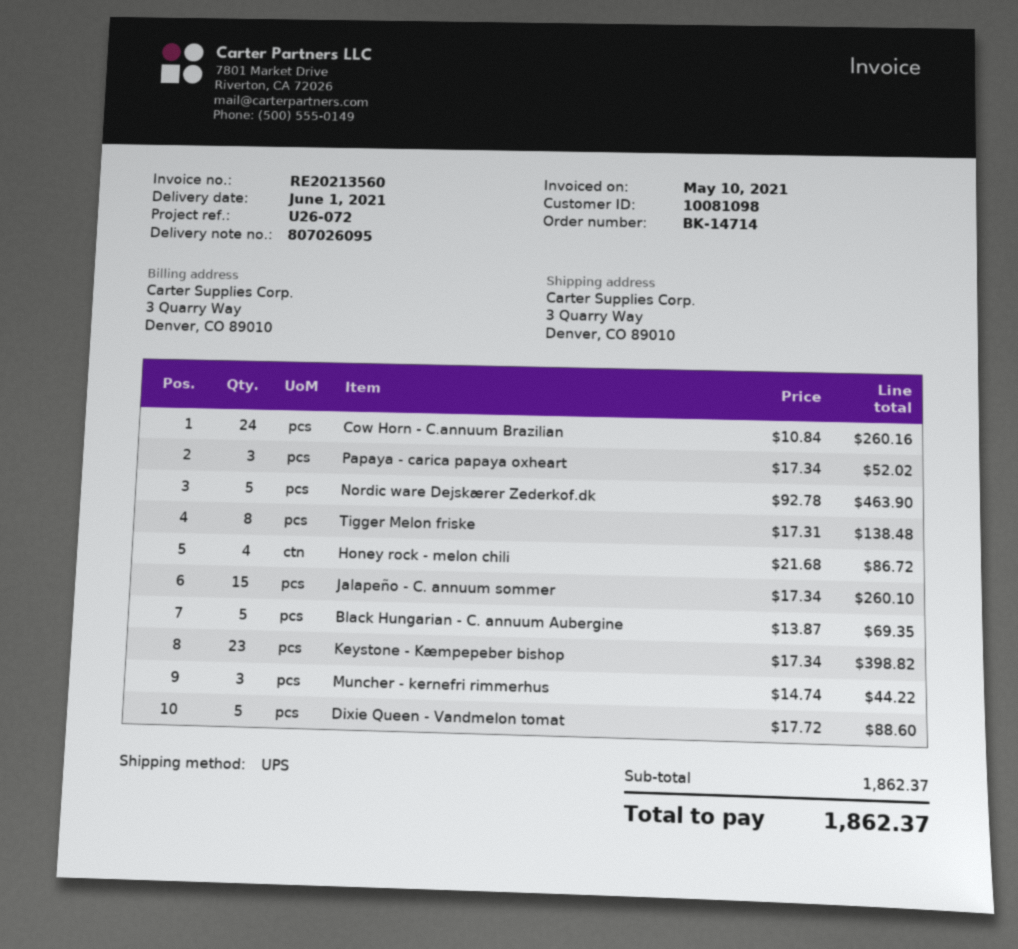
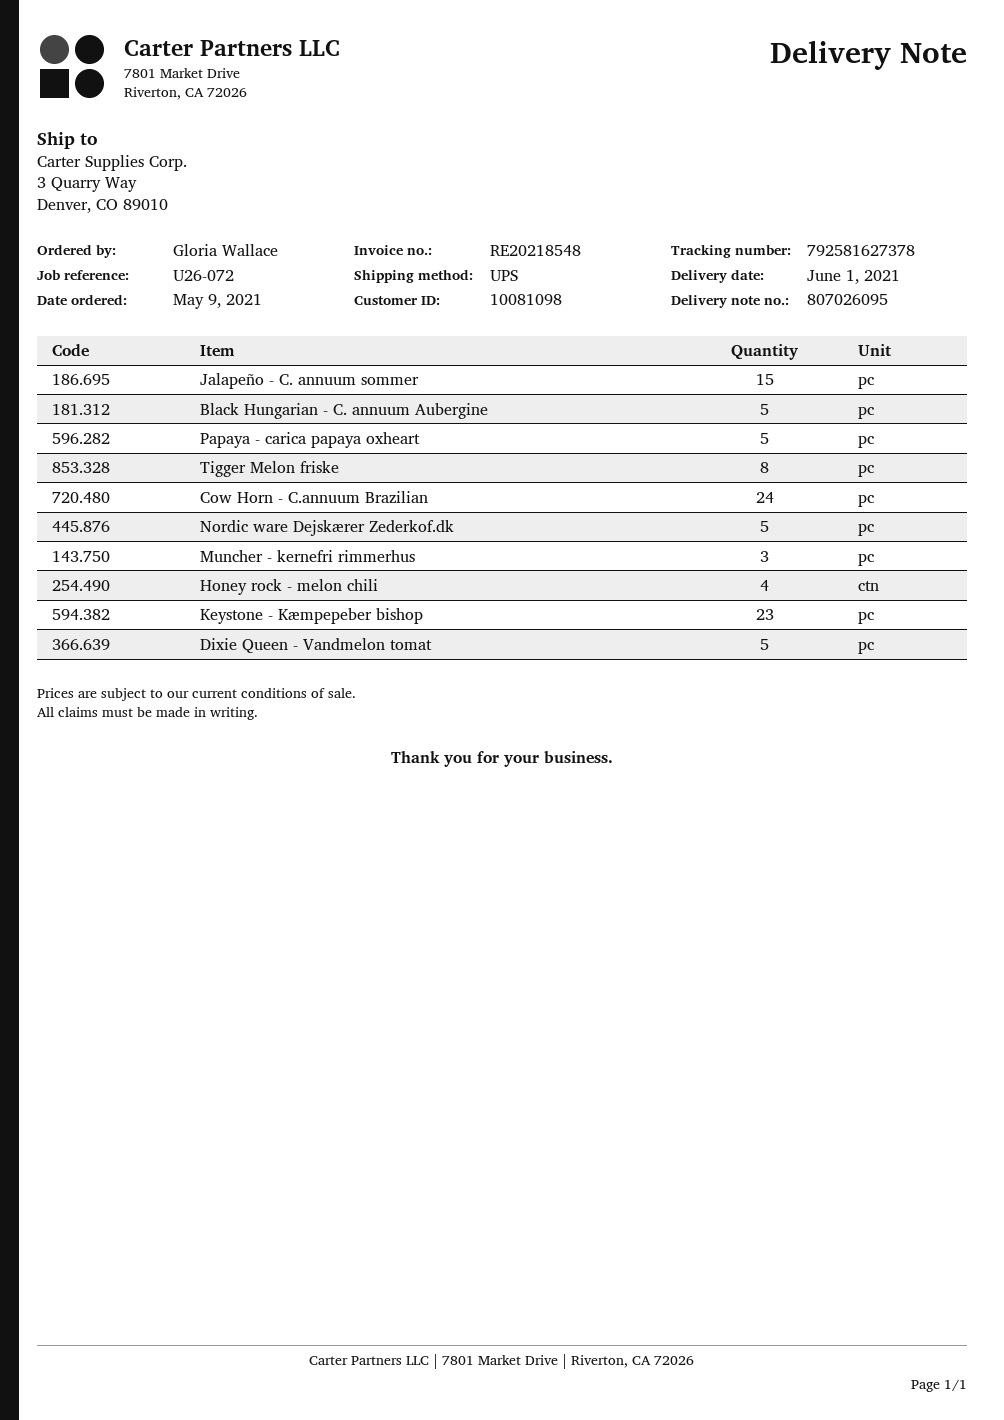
invoice number: RE20213560 -> RE20218548
Papaya - carica papaya oxheart: 3 -> 5

